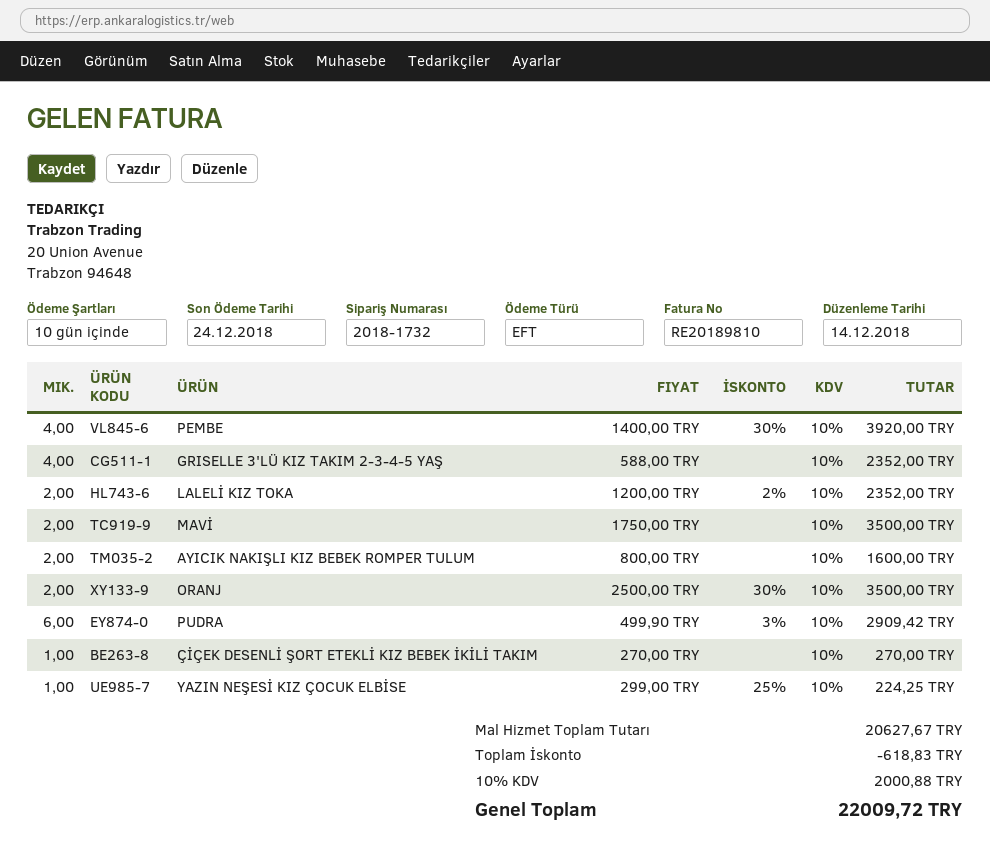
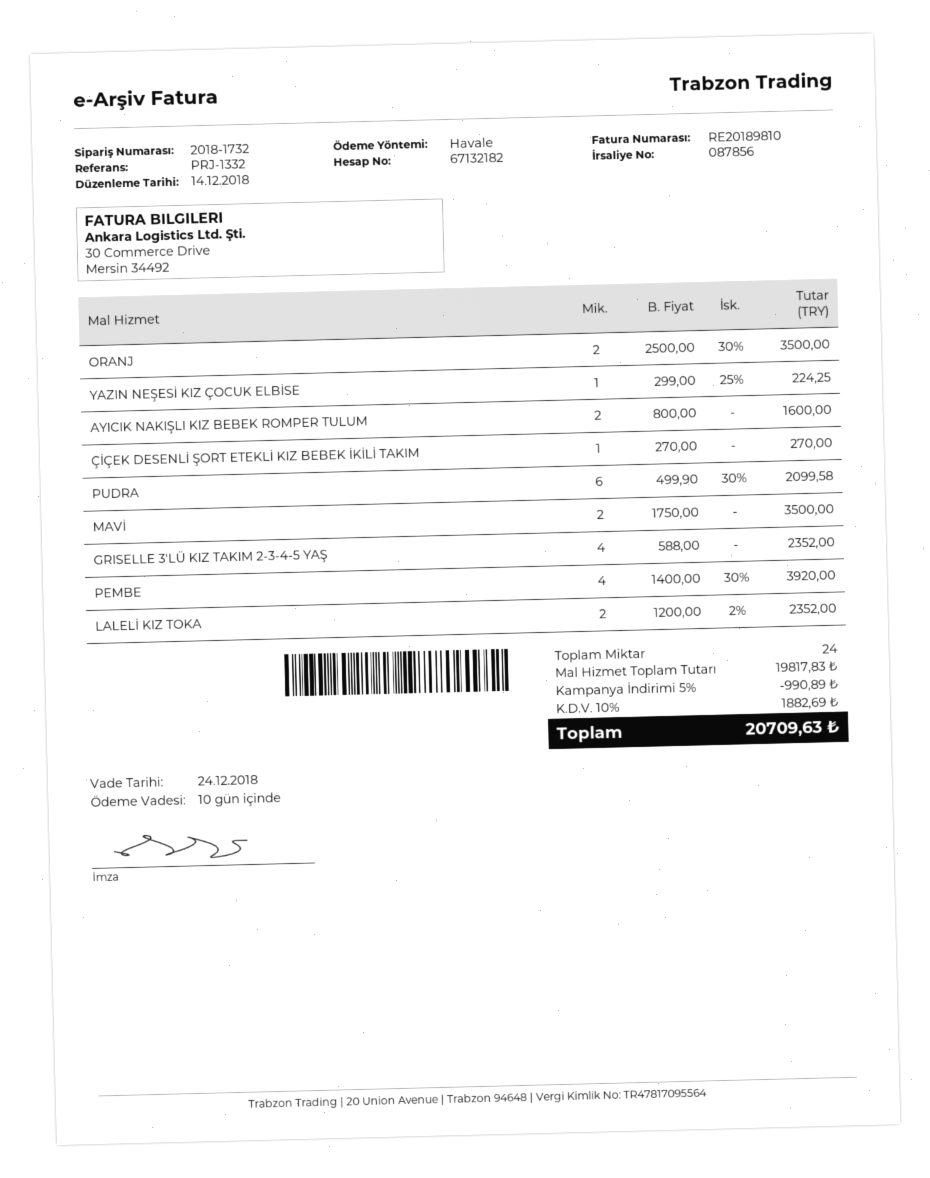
PUDRA: 6 x 499.90 - 3% = 2909.42 -> 6 x 499.90 - 30% = 2099.58
subtotal: 20627.67 -> 19817.83
discount: 618.83 -> 990.89
tax: 10% = 2000.88 -> 10% = 1882.69
total: 22009.72 -> 20709.63

